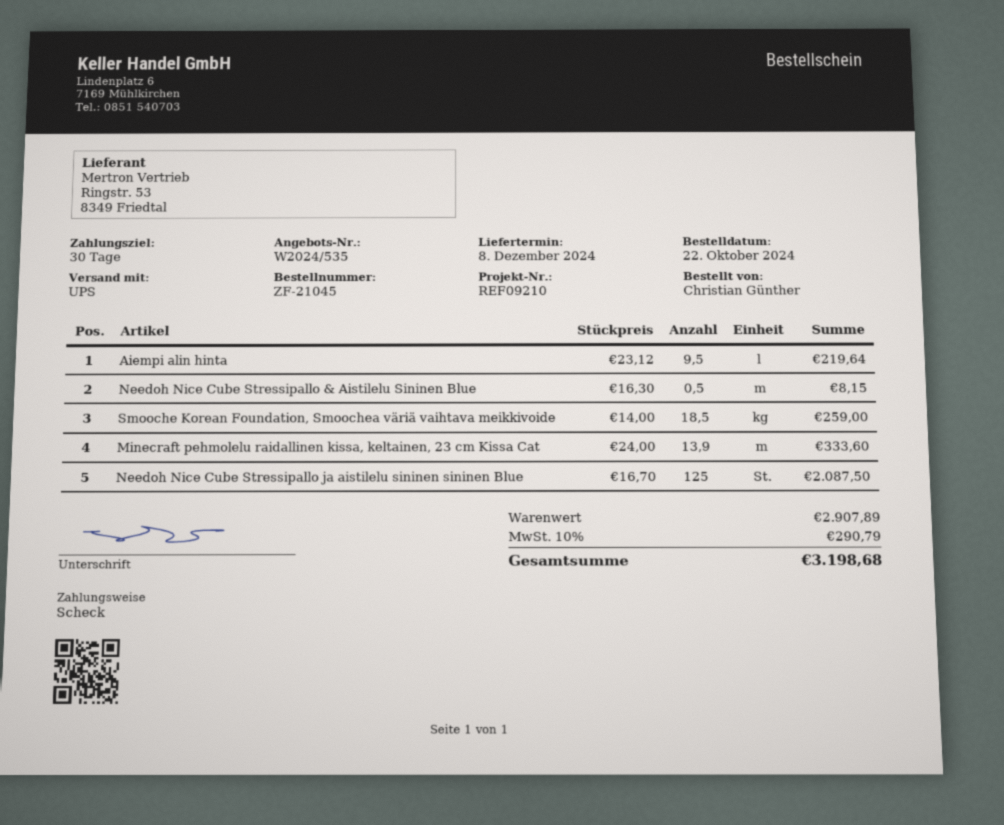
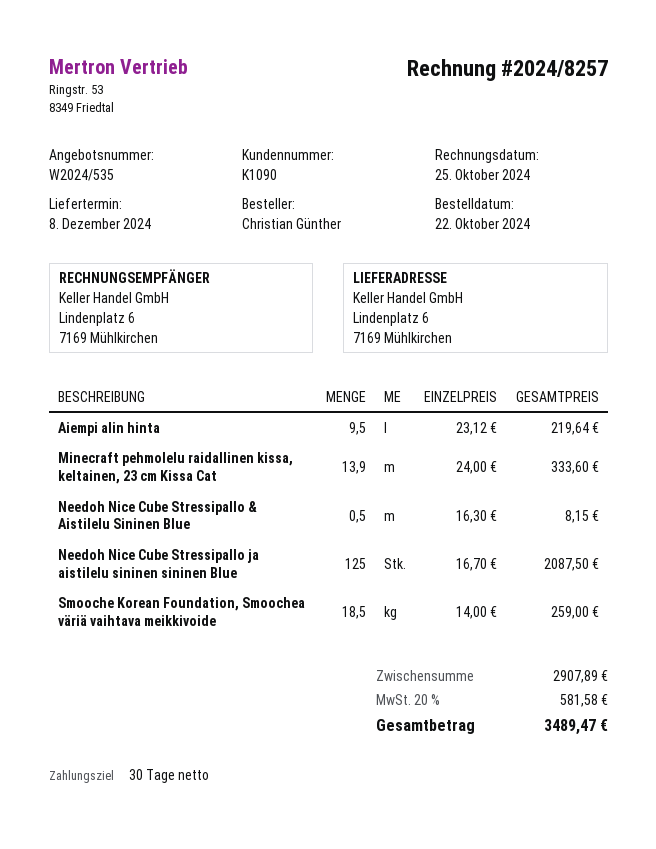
tax: 10% = 290.79 -> 20% = 581.58
total: 3198.68 -> 3489.47

